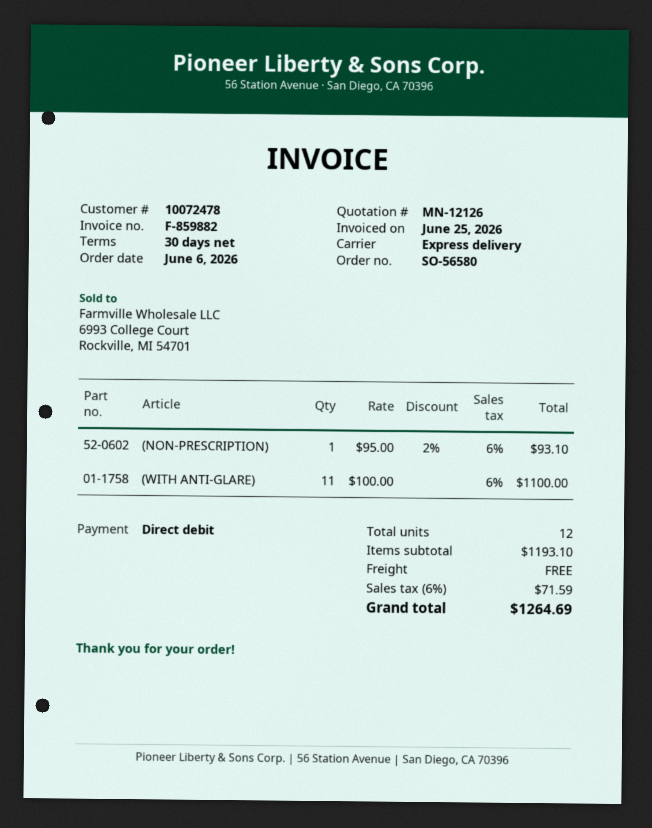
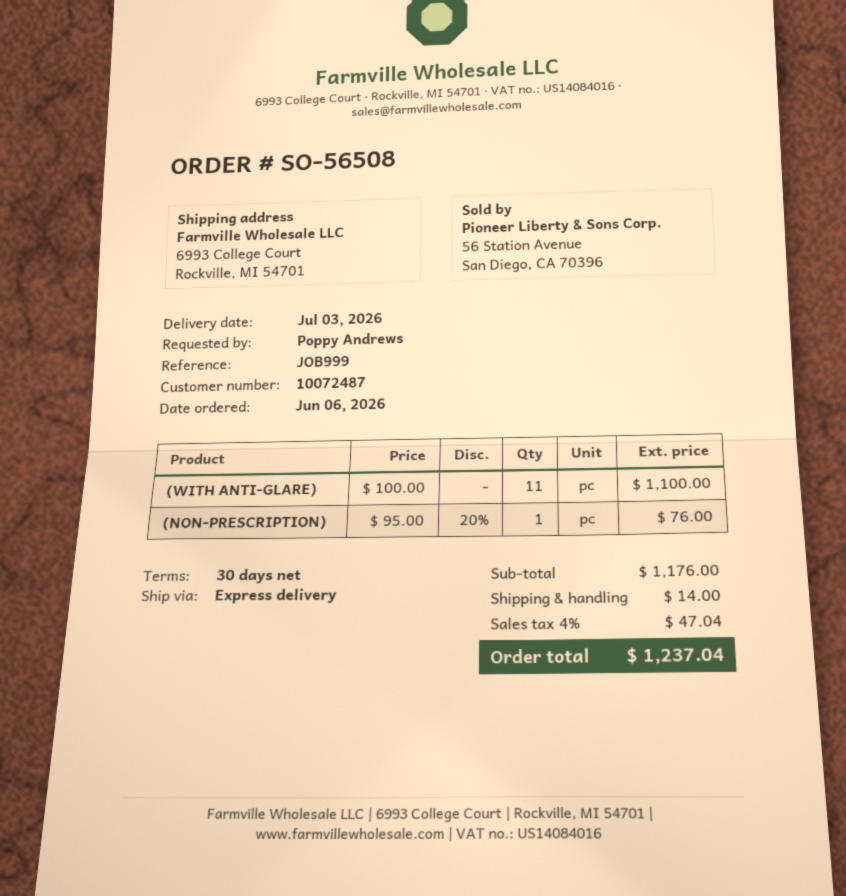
order number: SO-56580 -> SO-56508
customer number: 10072478 -> 10072487
(NON-PRESCRIPTION): 1 x 95.00 - 2% = 93.10 -> 1 x 95.00 - 20% = 76.00
subtotal: 1193.10 -> 1176.00
shipping: 0.00 -> 14.00
tax: 6% = 71.59 -> 4% = 47.04
total: 1264.69 -> 1237.04

